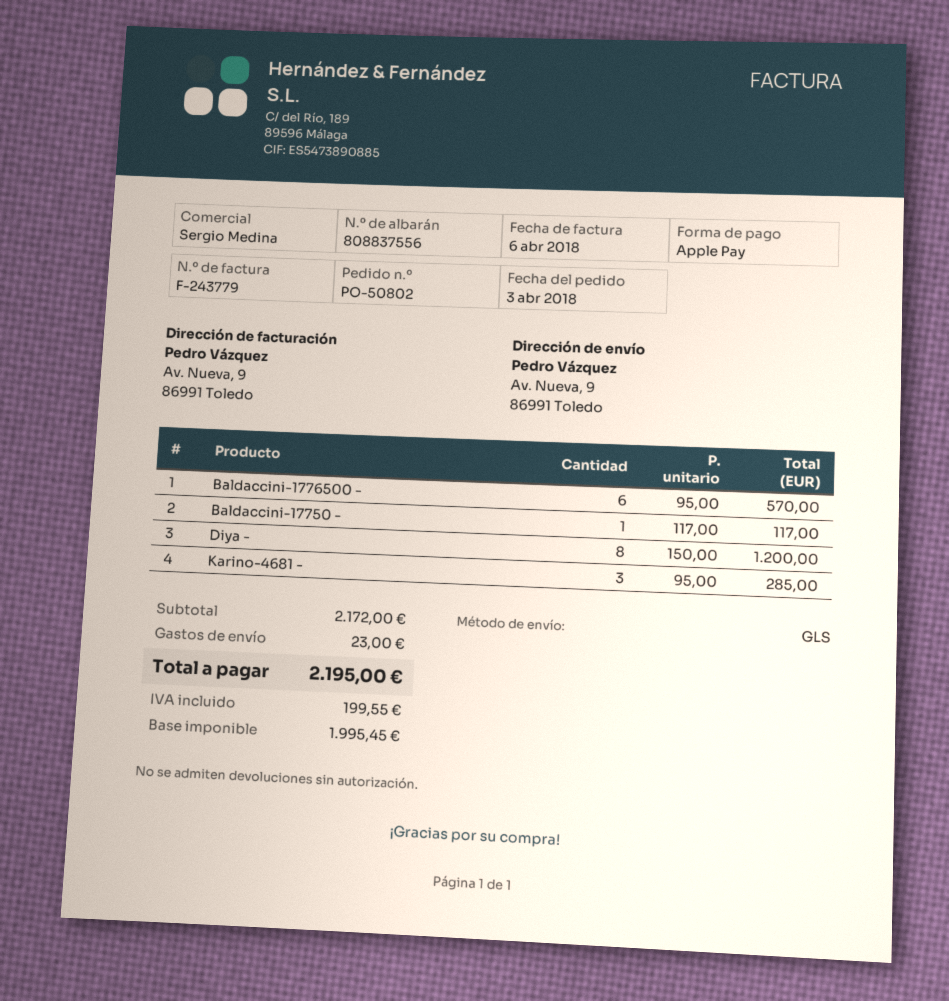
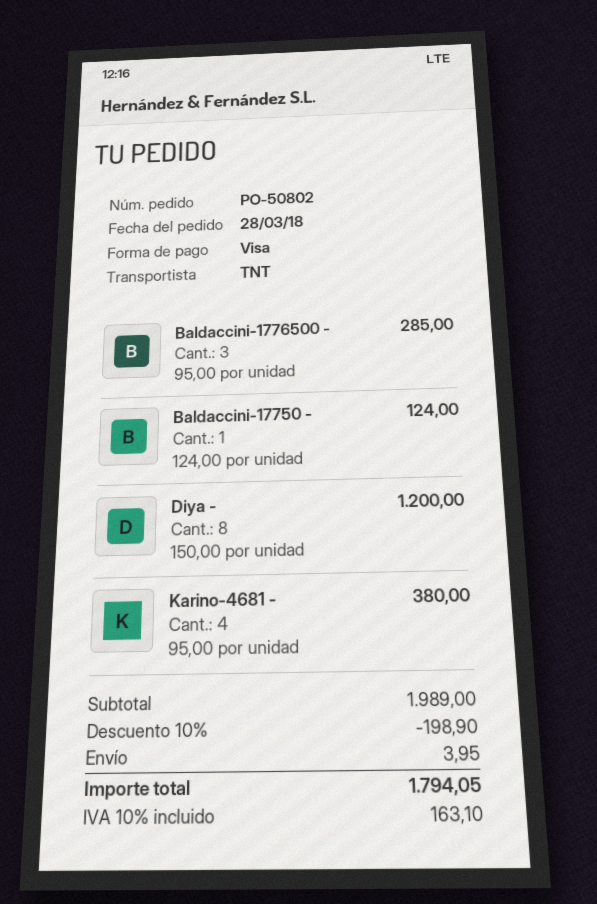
order date: 2018-04-03 -> 2018-03-28
payment method: Apple Pay -> Visa
shipping method: GLS -> TNT
Baldaccini-1776500 -: 6 x 95.00 = 570.00 -> 3 x 95.00 = 285.00
Baldaccini-17750 -: 1 x 117.00 = 117.00 -> 1 x 124.00 = 124.00
Karino-4681 -: 3 x 95.00 = 285.00 -> 4 x 95.00 = 380.00
subtotal: 2172.00 -> 1989.00
discount: none -> 10% = 198.90
shipping: 23.00 -> 3.95
tax: 199.55 -> 163.10
total: 2195.00 -> 1794.05

